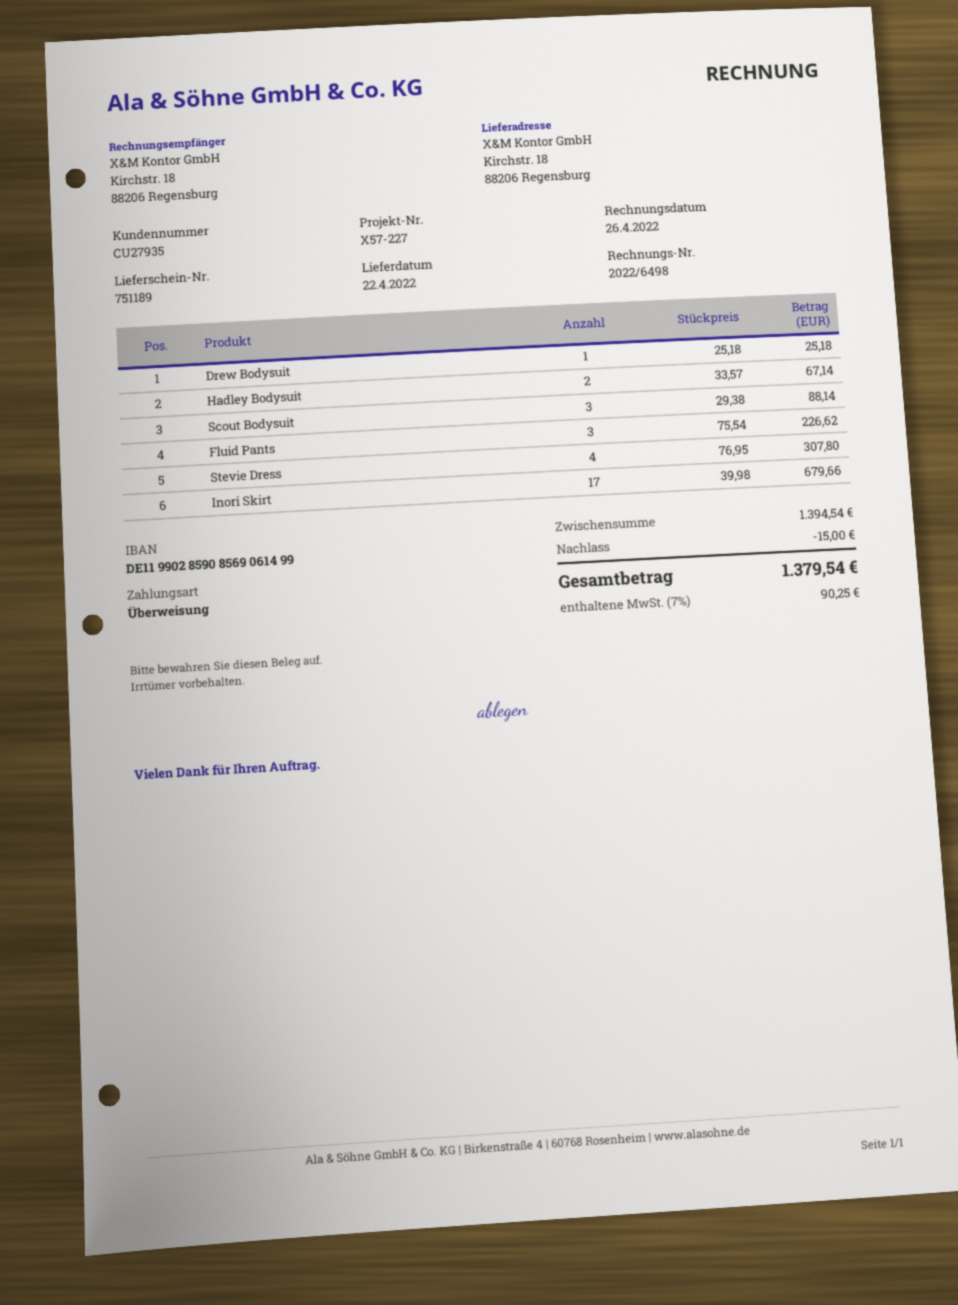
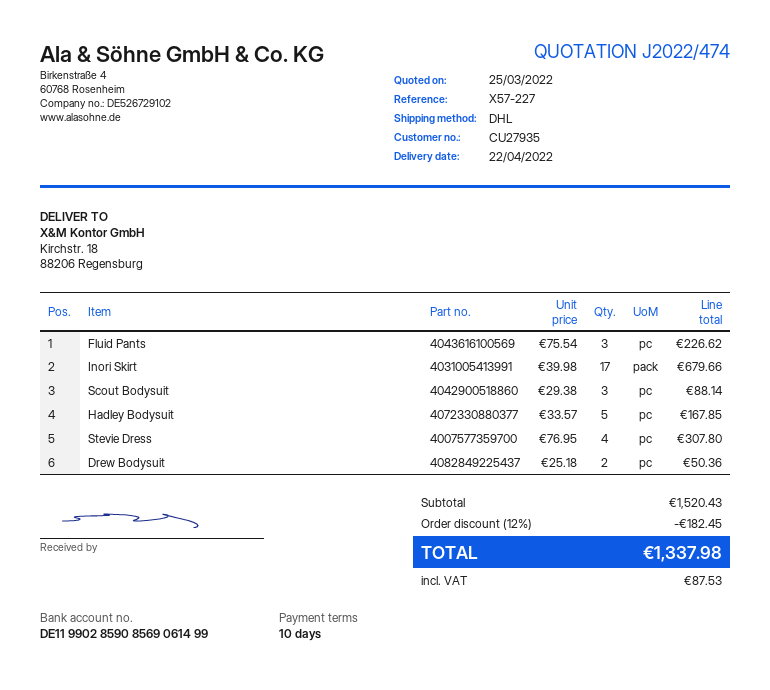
Drew Bodysuit: 1 x 25.18 = 25.18 -> 2 x 25.18 = 50.36
Hadley Bodysuit: 2 x 33.57 = 67.14 -> 5 x 33.57 = 167.85
subtotal: 1394.54 -> 1520.43
discount: 15.00 -> 182.45
tax: 90.25 -> 87.53
total: 1379.54 -> 1337.98

